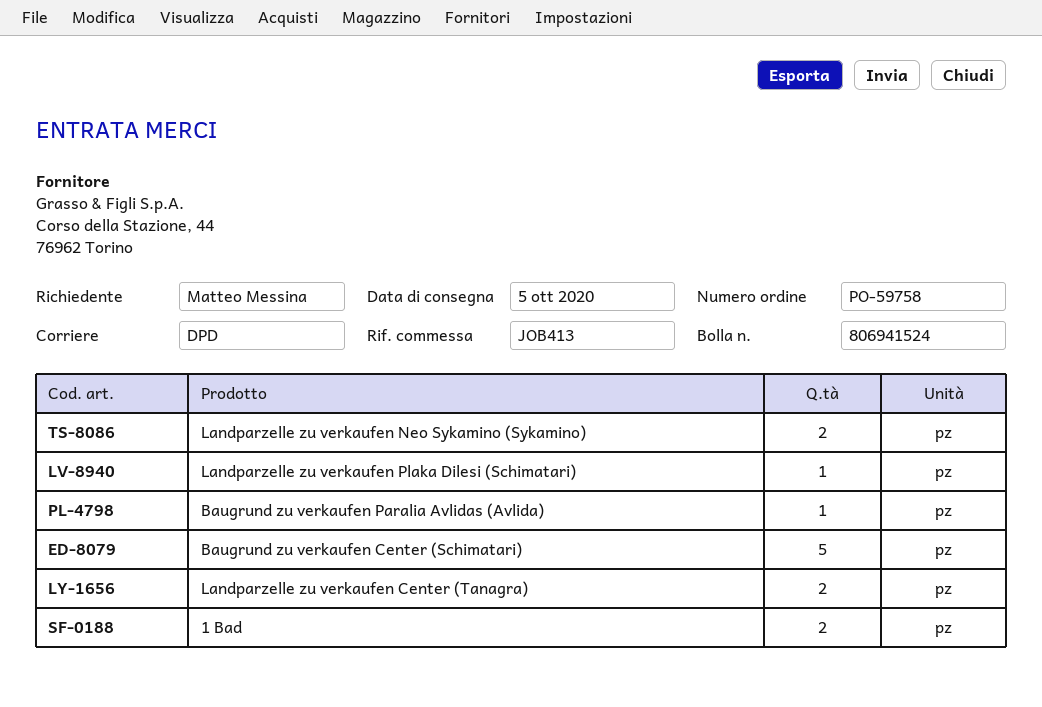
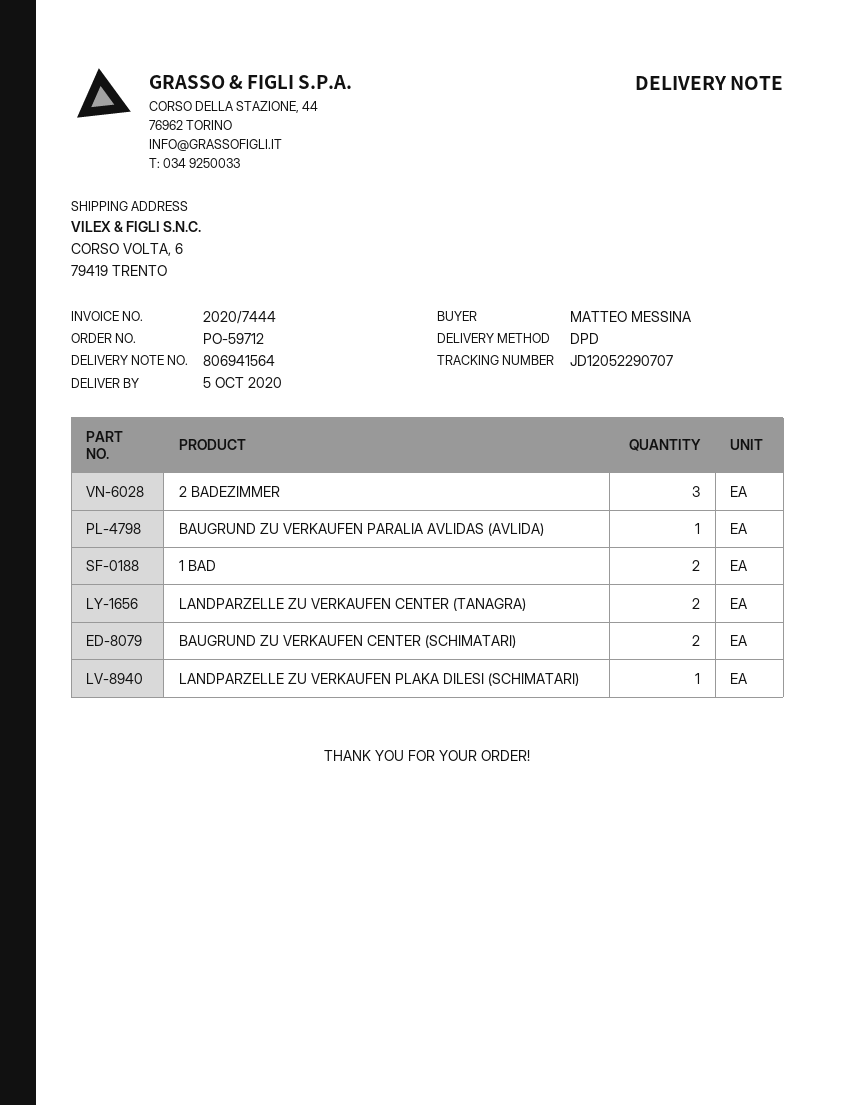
order number: PO-59758 -> PO-59712
delivery note number: 806941524 -> 806941564
Landparzelle zu verkaufen Neo Sykamino (Sykamino): 2 -> none
Baugrund zu verkaufen Center (Schimatari): 5 -> 2
2 BADEZIMMER: none -> 3

